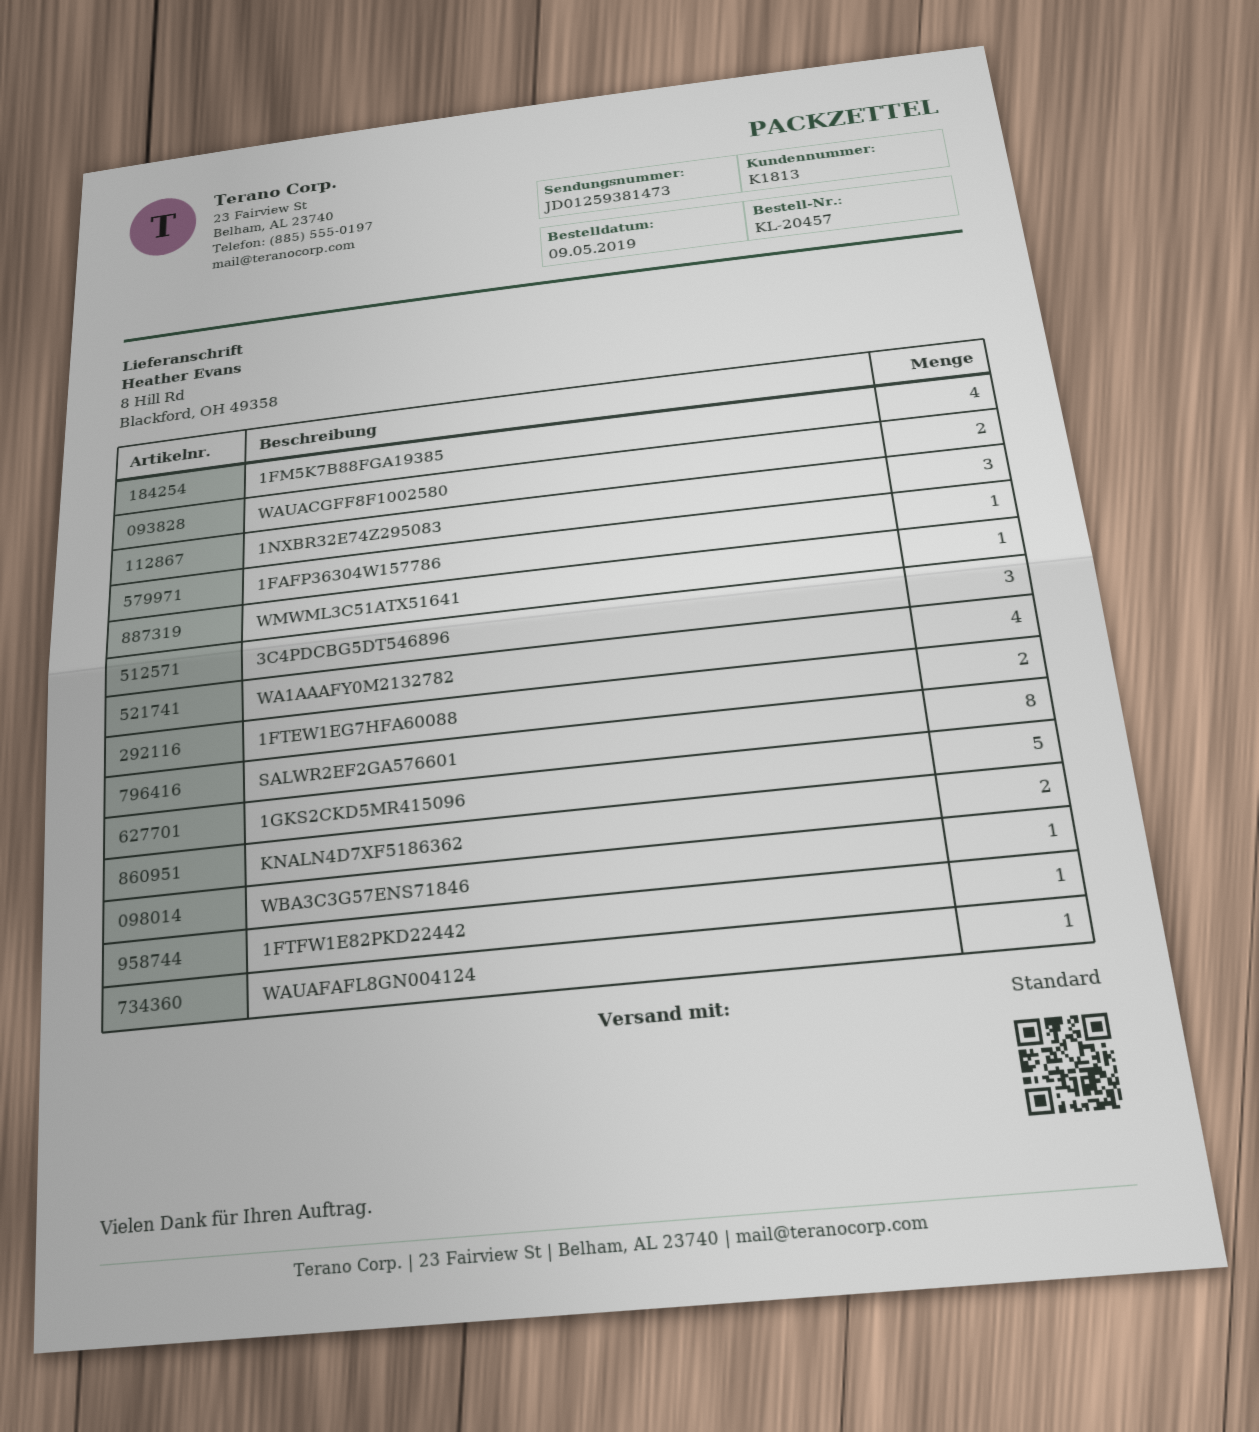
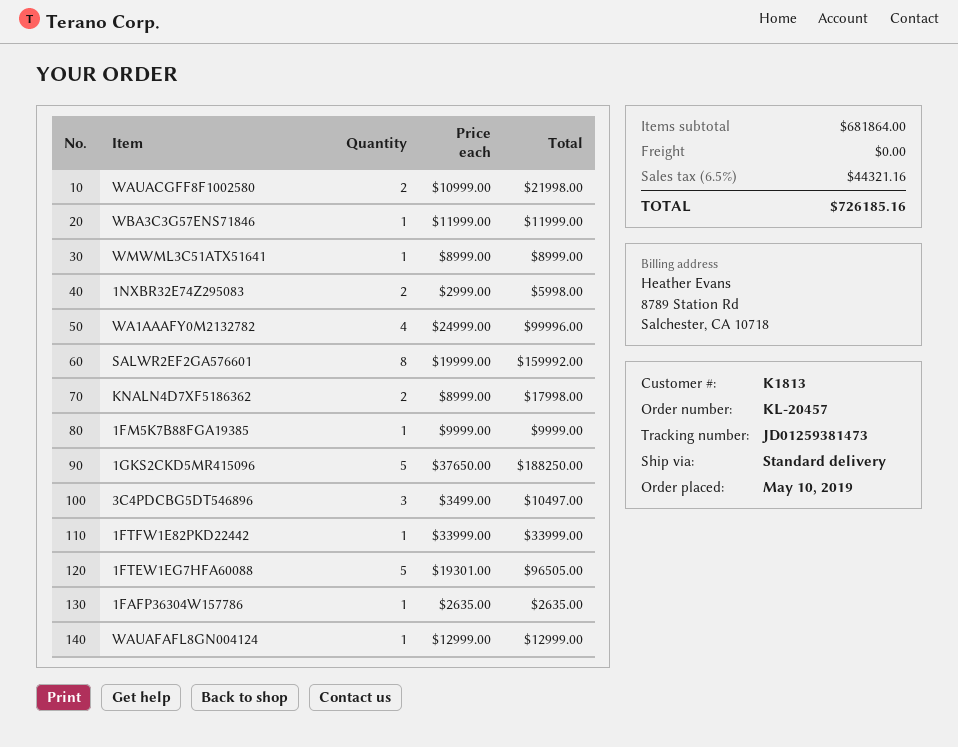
order date: 2019-05-09 -> 2019-05-10
1FM5K7B88FGA19385: 4 -> 1
1NXBR32E74Z295083: 3 -> 2
1FTEW1EG7HFA60088: 2 -> 5

